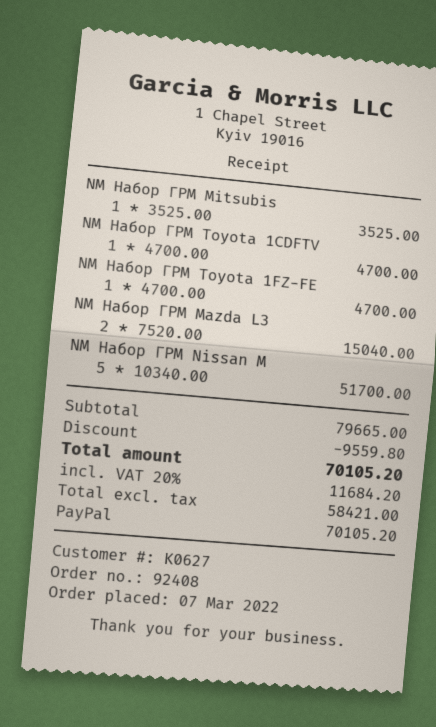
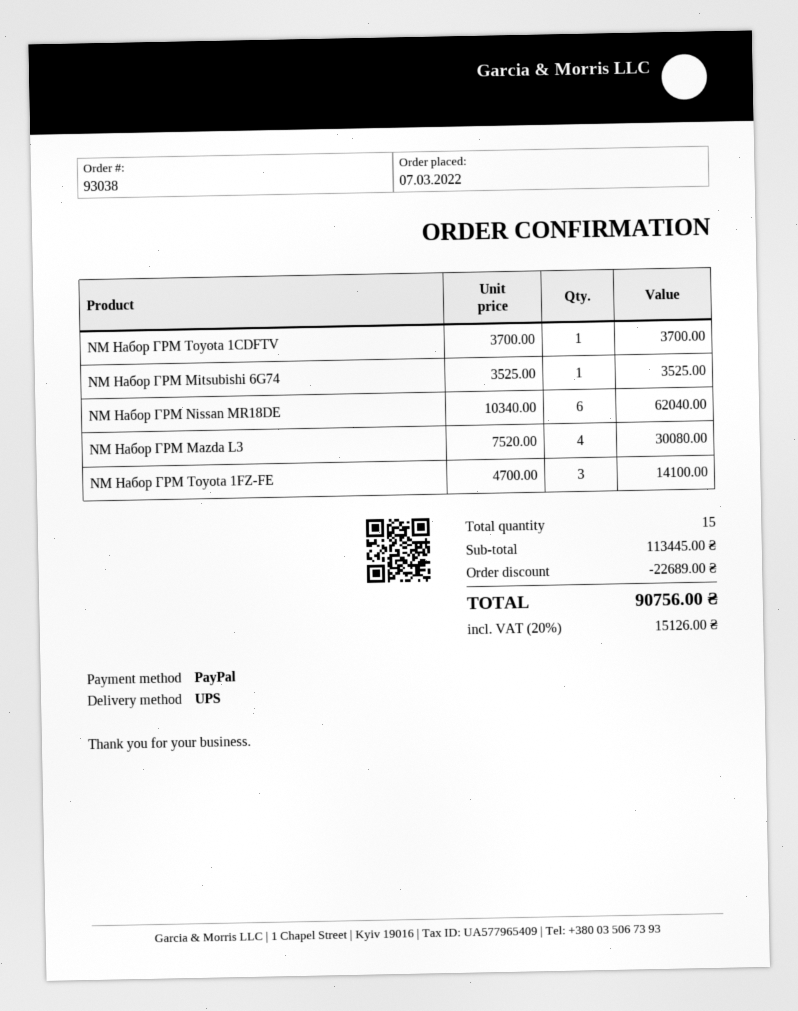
order number: 92408 -> 93038
NM Набор ГРМ Toyota 1CDFTV: 1 x 4700.00 = 4700.00 -> 1 x 3700.00 = 3700.00
NM Набор ГРМ Toyota 1FZ-FE: 1 x 4700.00 = 4700.00 -> 3 x 4700.00 = 14100.00
NM Набор ГРМ Mazda L3: 2 x 7520.00 = 15040.00 -> 4 x 7520.00 = 30080.00
NM Набор ГРМ Nissan M: 5 x 10340.00 = 51700.00 -> 6 x 10340.00 = 62040.00
subtotal: 79665.00 -> 113445.00
discount: 9559.80 -> 22689.00
tax: 20% = 11684.20 -> 20% = 15126.00
total: 70105.20 -> 90756.00

